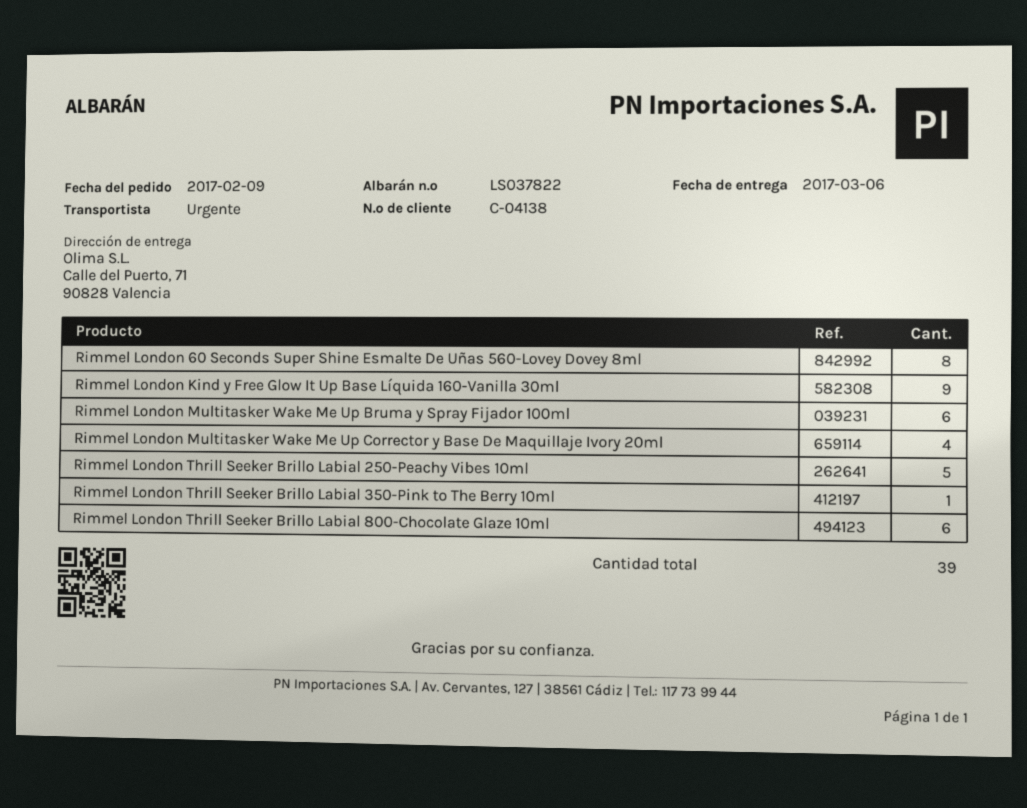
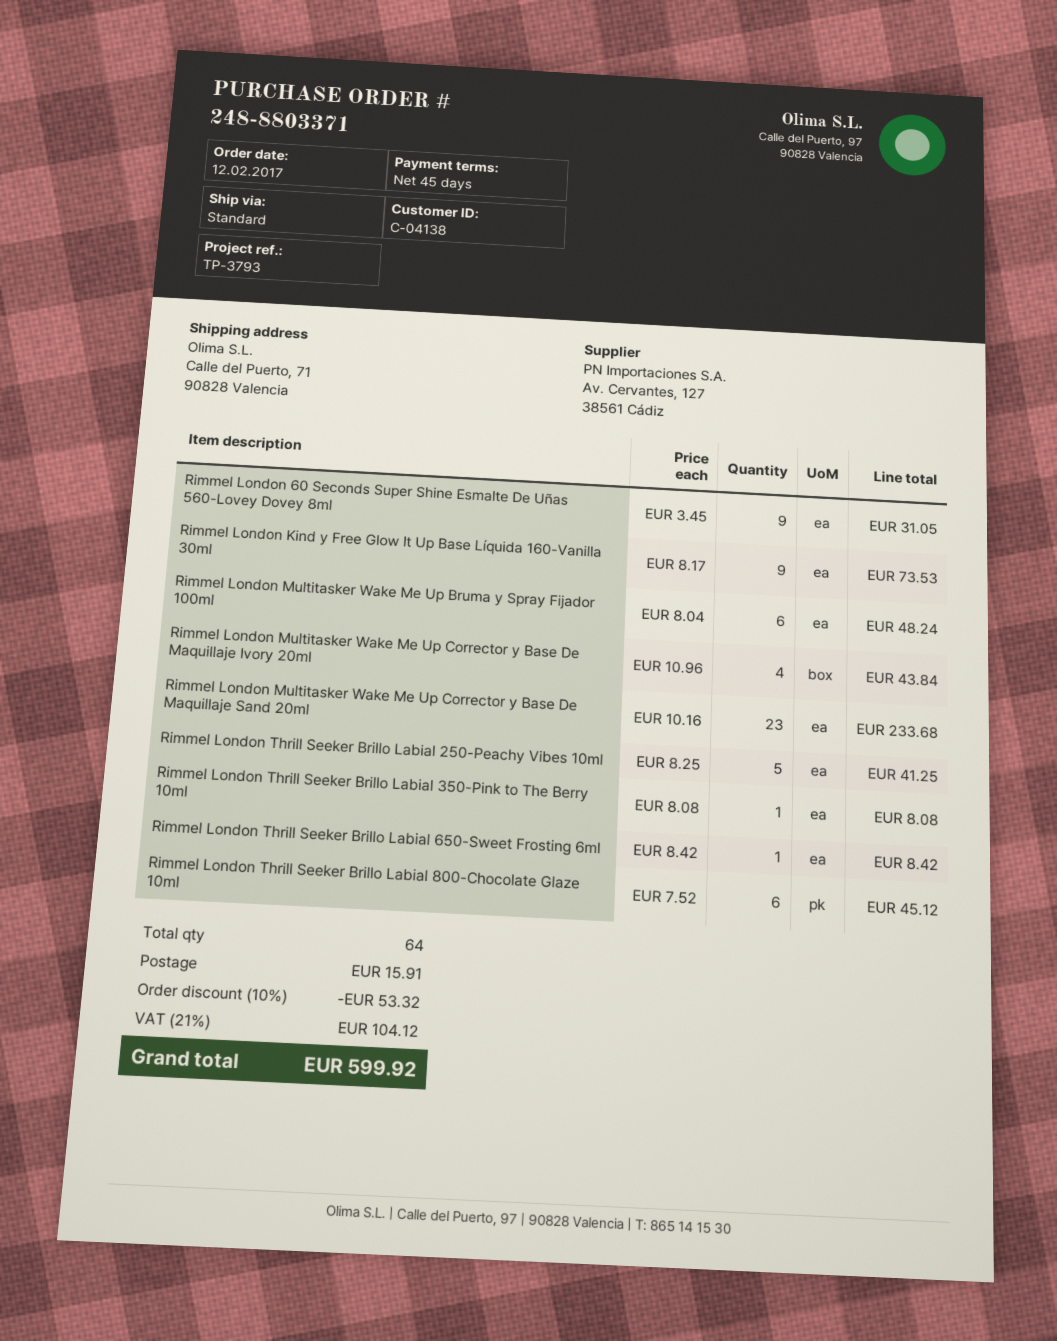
order date: 2017-02-09 -> 2017-02-12
shipping method: express -> standard
Rimmel London 60 Seconds Super Shine Esmalte De Uñas 560-Lovey Dovey 8ml: 8 -> 9
Rimmel London Multitasker Wake Me Up Corrector y Base De Maquillaje Sand 20ml: none -> 23
Rimmel London Thrill Seeker Brillo Labial 650-Sweet Frosting 6ml: none -> 1
total quantity: 39 -> 64

